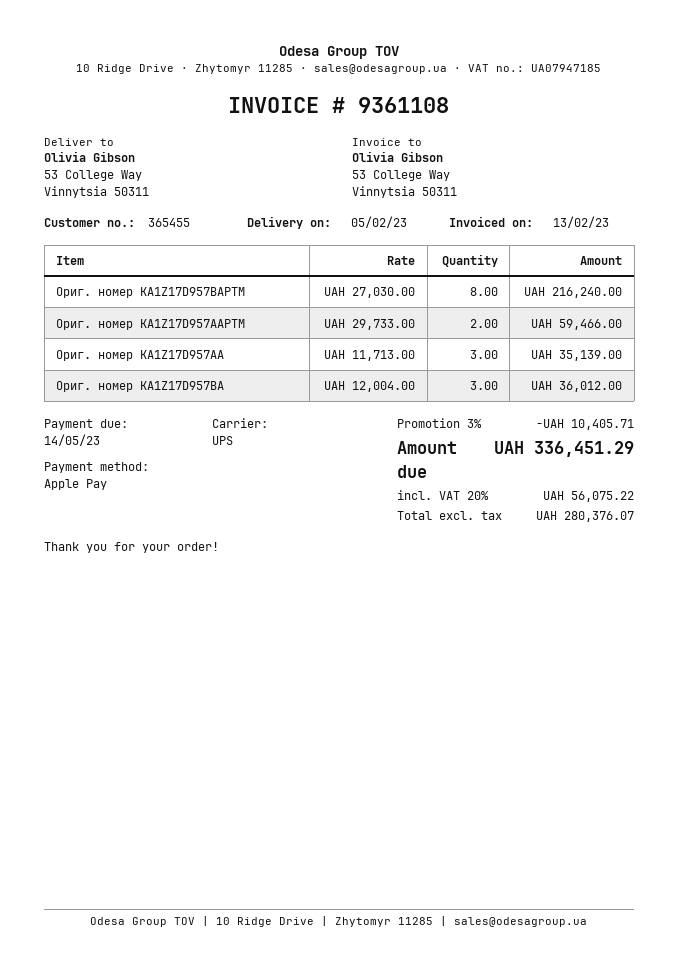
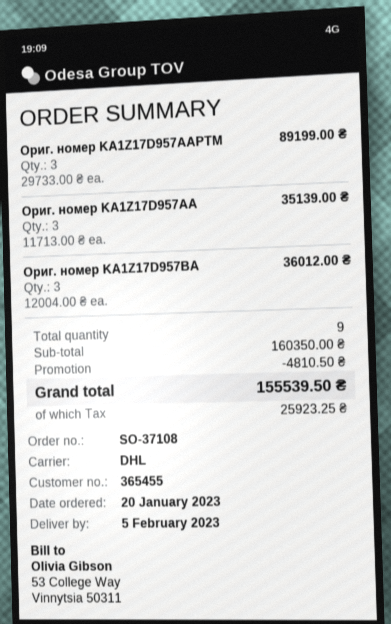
shipping method: UPS -> DHL
Ориг. номер KA1Z17D957BAPTM: 8 x 27030.00 = 216240.00 -> none
Ориг. номер KA1Z17D957AAPTM: 2 x 29733.00 = 59466.00 -> 3 x 29733.00 = 89199.00
discount: 10405.71 -> 4810.50
tax: 56075.22 -> 25923.25
total: 336451.29 -> 155539.50

